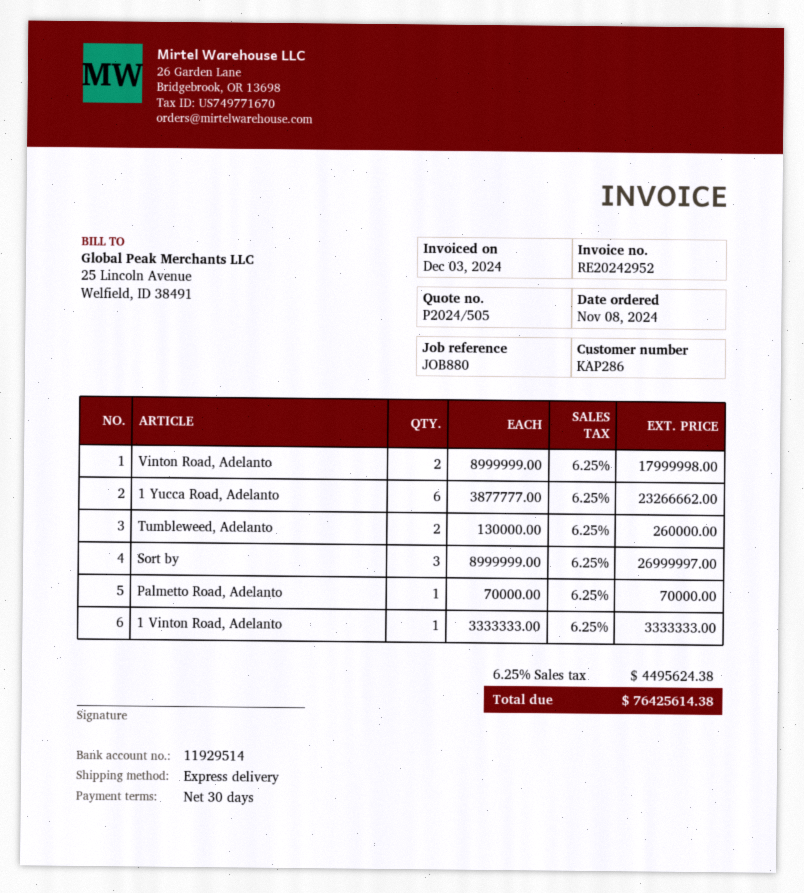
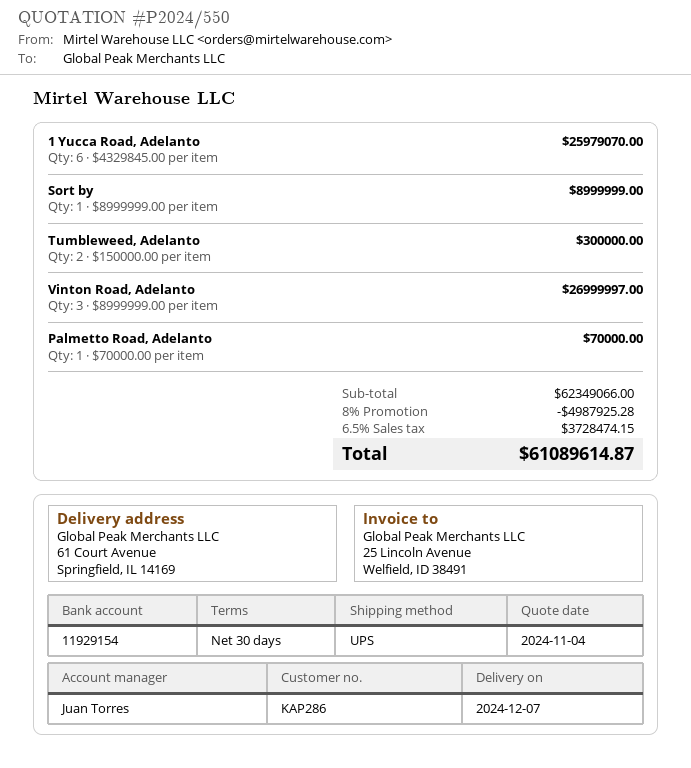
quote number: P2024/505 -> P2024/550
bank account: 11929514 -> 11929154
shipping method: express -> UPS
Vinton Road, Adelanto: 2 x 8999999.00 = 17999998.00 -> 3 x 8999999.00 = 26999997.00
1 Yucca Road, Adelanto: 6 x 3877777.00 = 23266662.00 -> 6 x 4329845.00 = 25979070.00
Tumbleweed, Adelanto: 2 x 130000.00 = 260000.00 -> 2 x 150000.00 = 300000.00
Sort by: 3 x 8999999.00 = 26999997.00 -> 1 x 8999999.00 = 8999999.00
1 Vinton Road, Adelanto: 1 x 3333333.00 = 3333333.00 -> none
discount: none -> 8% = 4987925.28
tax: 6.25% = 4495624.38 -> 6.5% = 3728474.15
total: 76425614.38 -> 61089614.87

